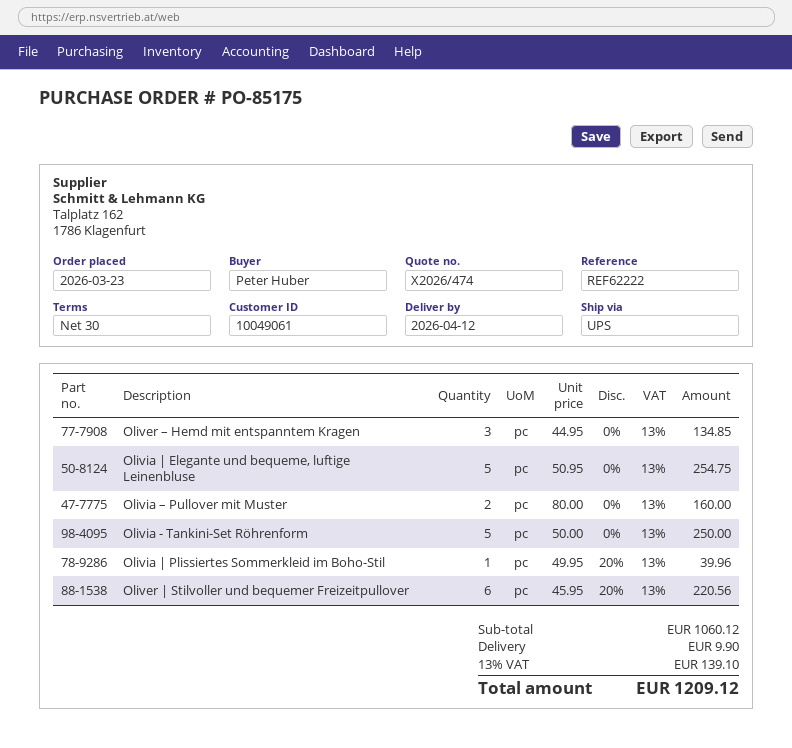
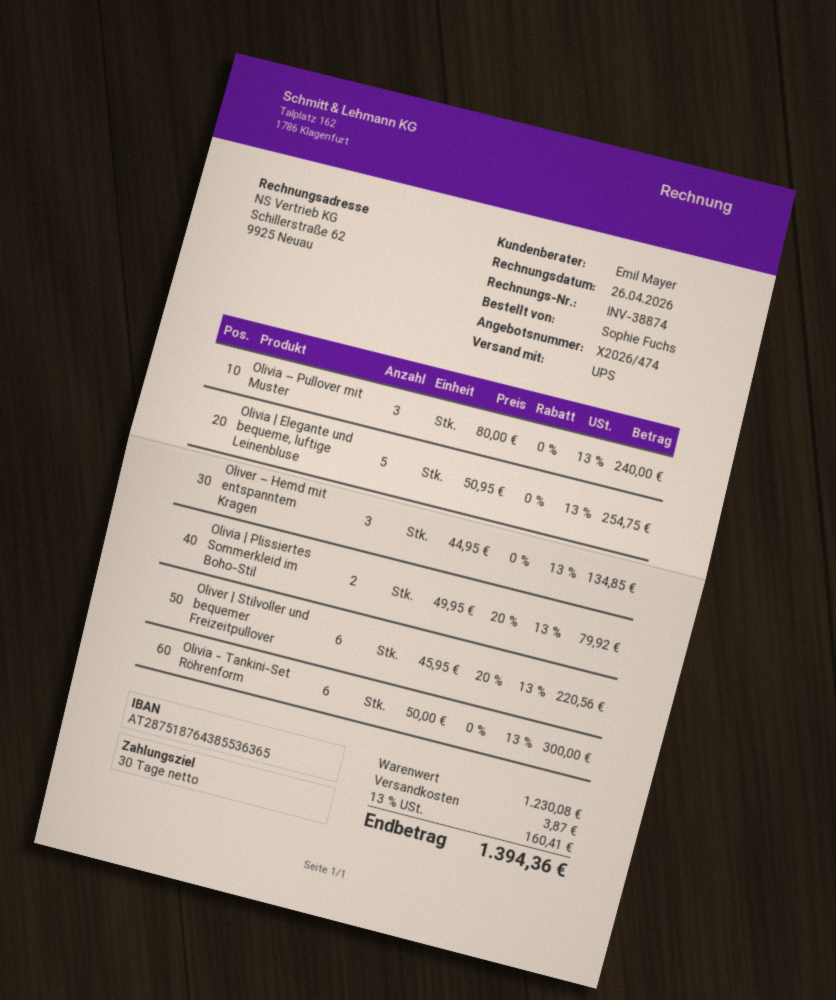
ordered by: Peter Huber -> Sophie Fuchs
Olivia – Pullover mit Muster: 2 x 80.00 = 160.00 -> 3 x 80.00 = 240.00
Olivia - Tankini-Set Röhrenform: 5 x 50.00 = 250.00 -> 6 x 50.00 = 300.00
Olivia | Plissiertes Sommerkleid im Boho-Stil: 1 x 49.95 - 20% = 39.96 -> 2 x 49.95 - 20% = 79.92
subtotal: 1060.12 -> 1230.08
shipping: 9.90 -> 3.87
tax: 13% = 139.10 -> 13% = 160.41
total: 1209.12 -> 1394.36

